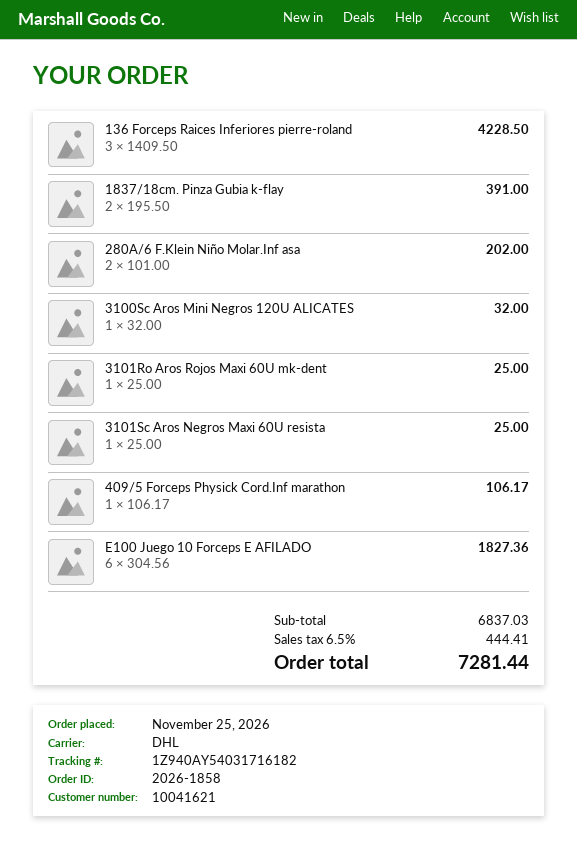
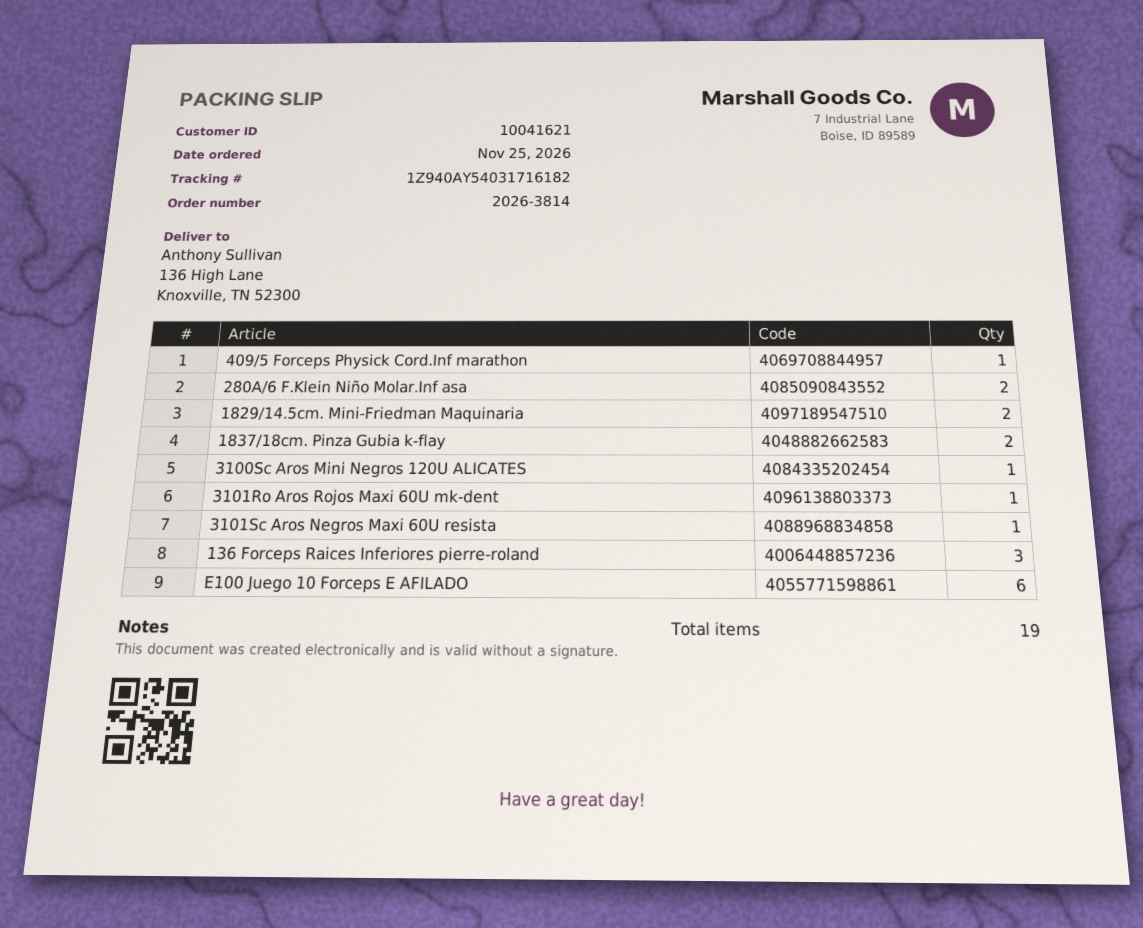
order number: 2026-1858 -> 2026-3814
1829/14.5cm. Mini-Friedman Maquinaria: none -> 2

